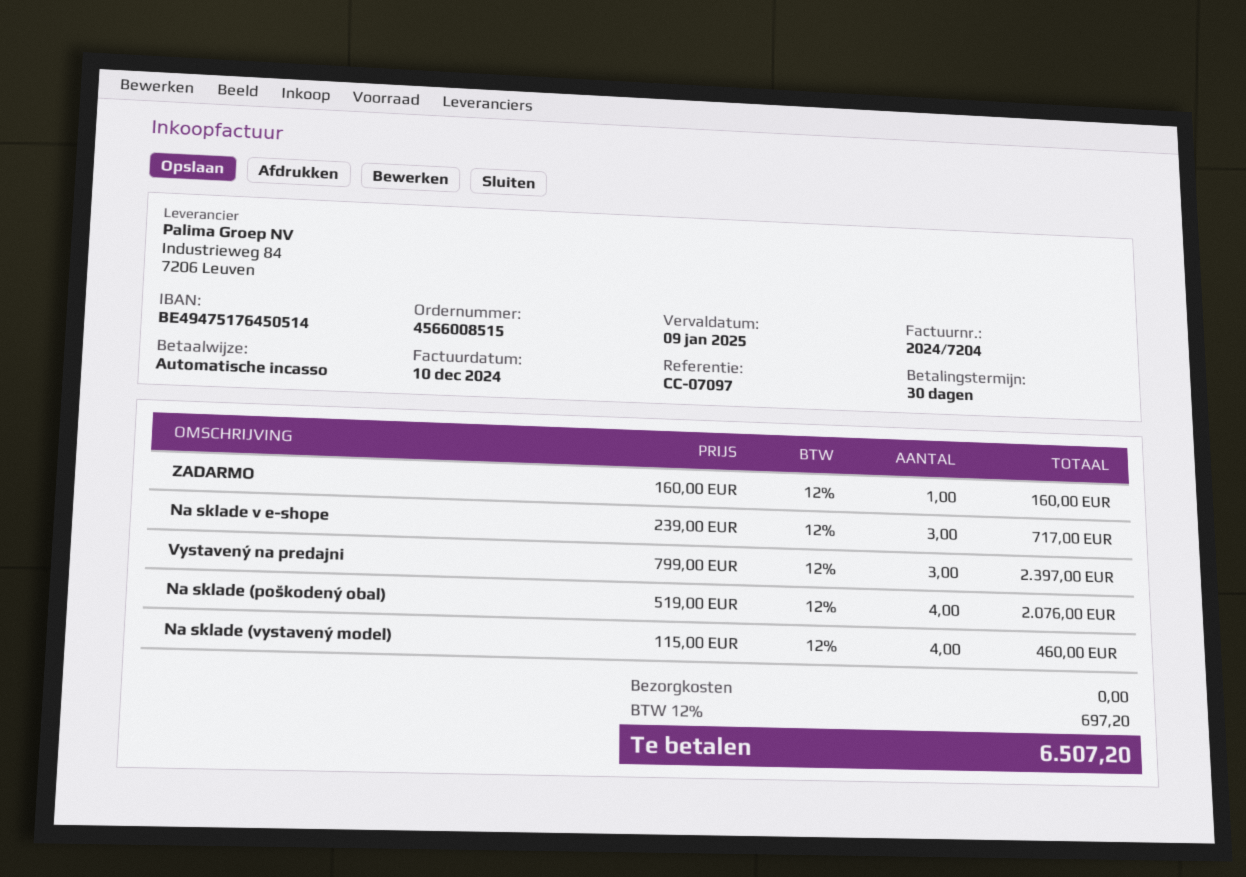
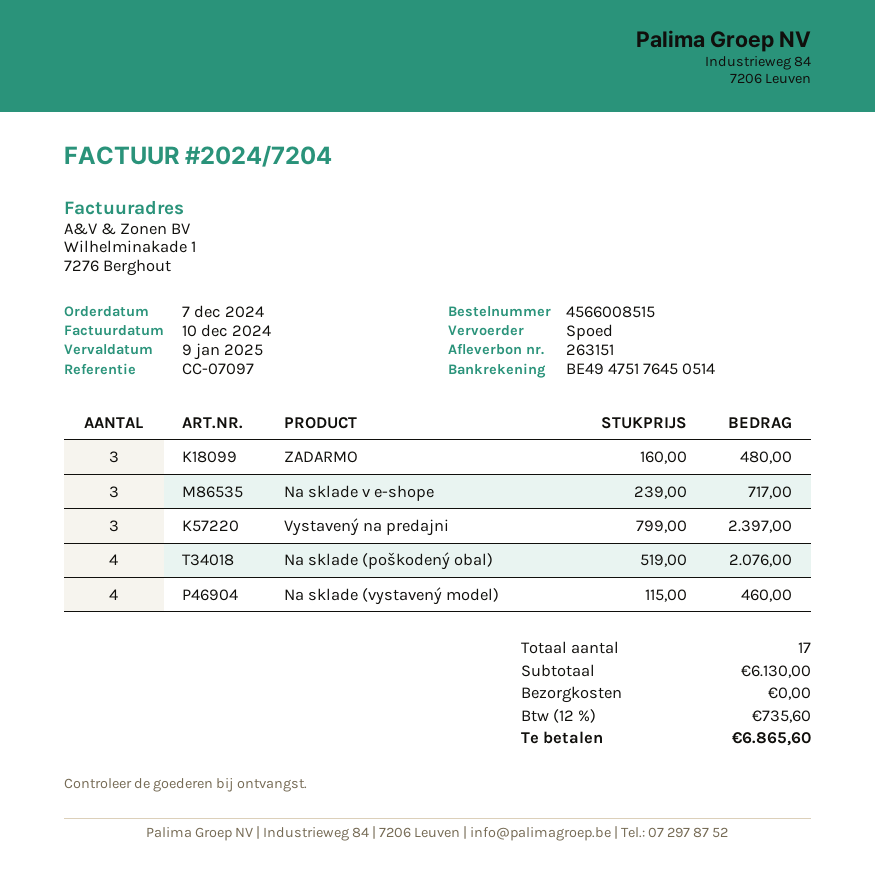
ZADARMO: 1 x 160.00 = 160.00 -> 3 x 160.00 = 480.00
tax: 12% = 697.20 -> 12% = 735.60
total: 6507.20 -> 6865.60

